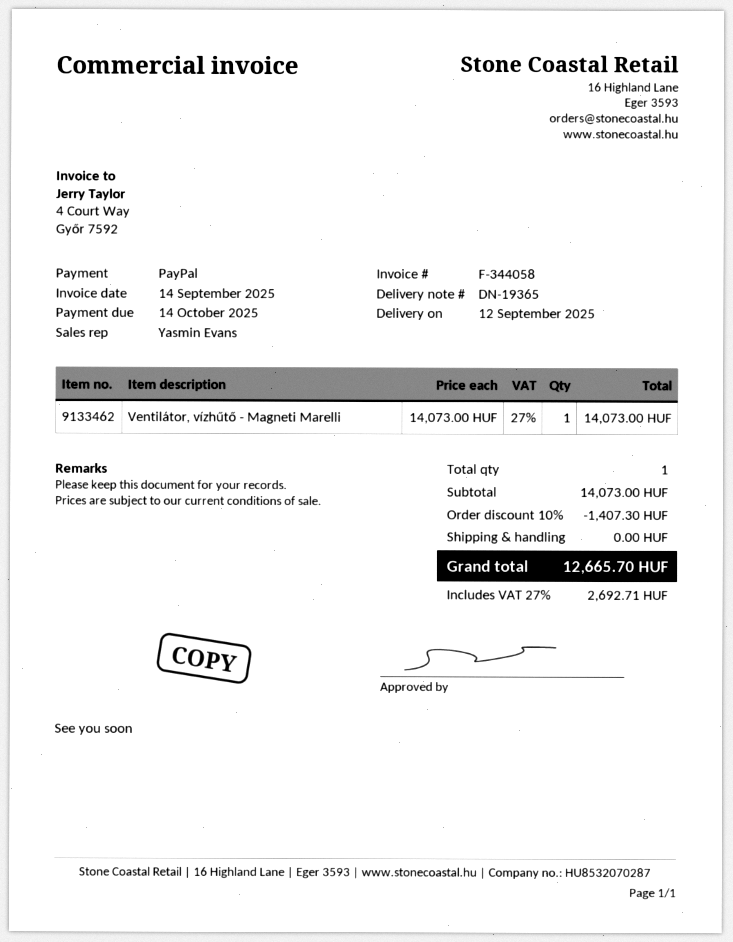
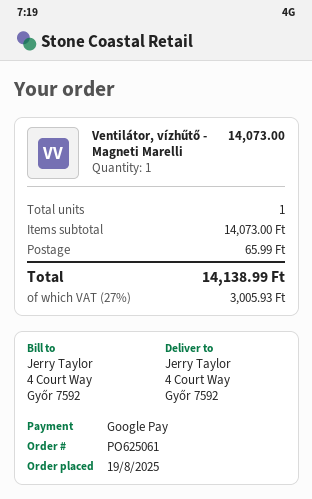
payment method: PayPal -> Google Pay
discount: 10% = 1407.30 -> none
shipping: 0.00 -> 65.99
tax: 27% = 2692.71 -> 27% = 3005.93
total: 12665.70 -> 14138.99

